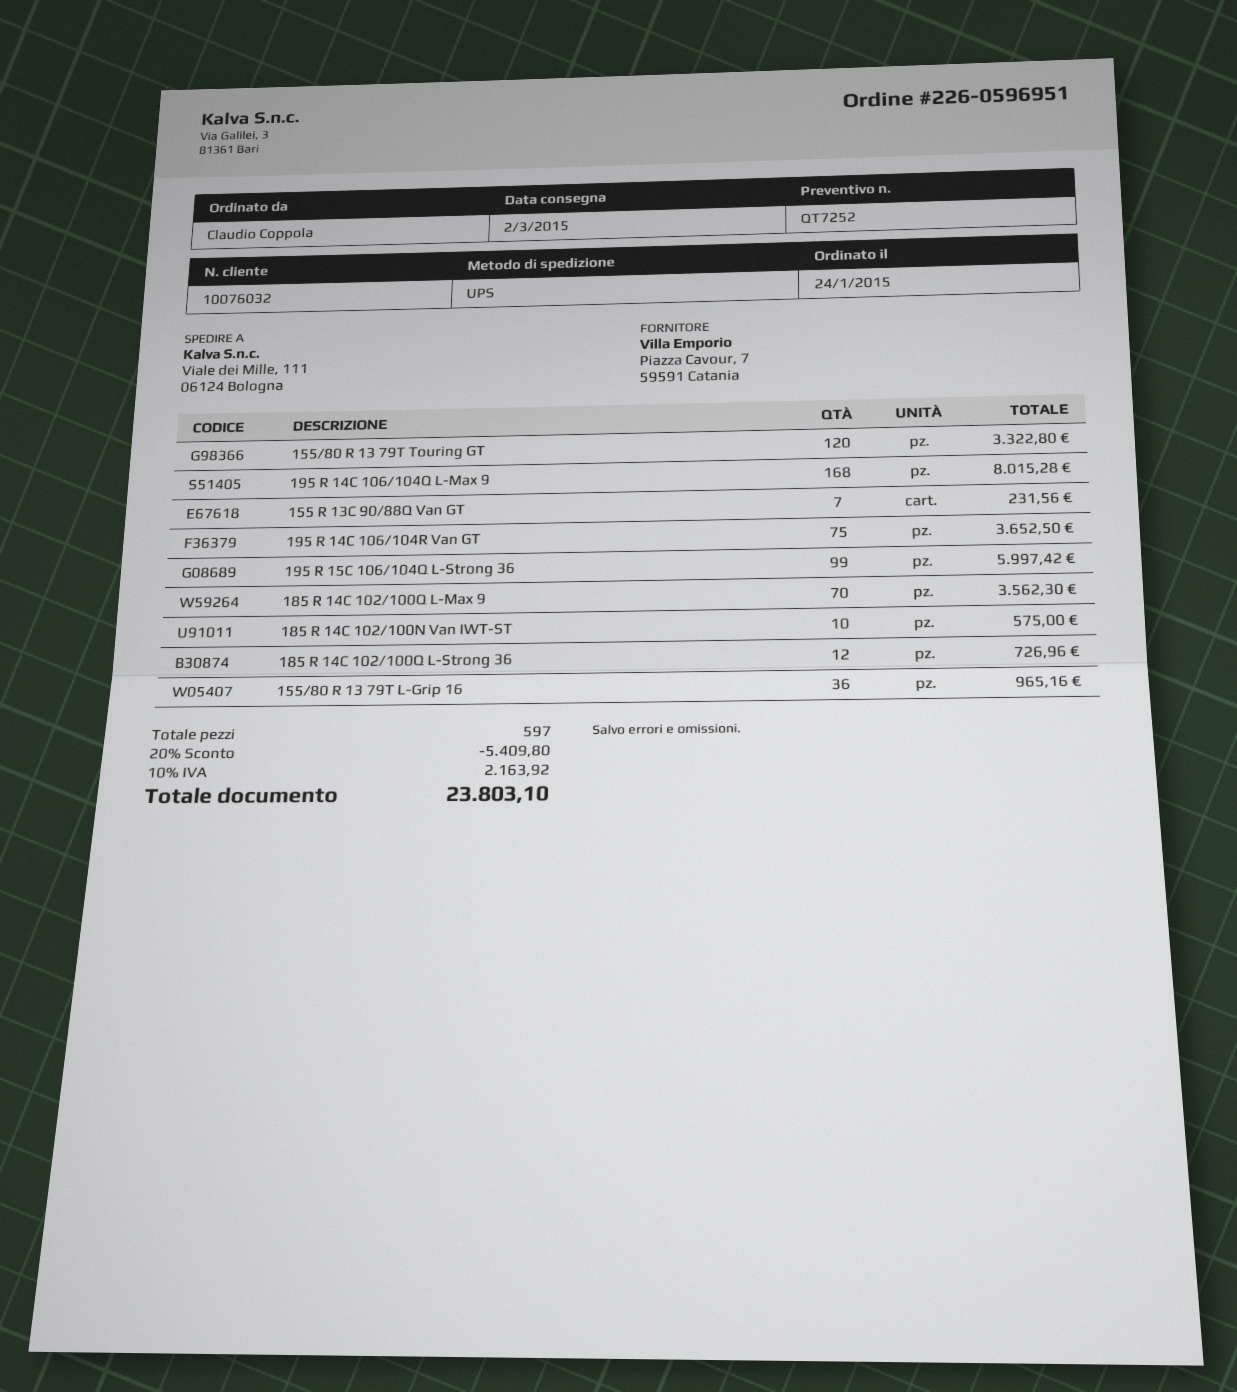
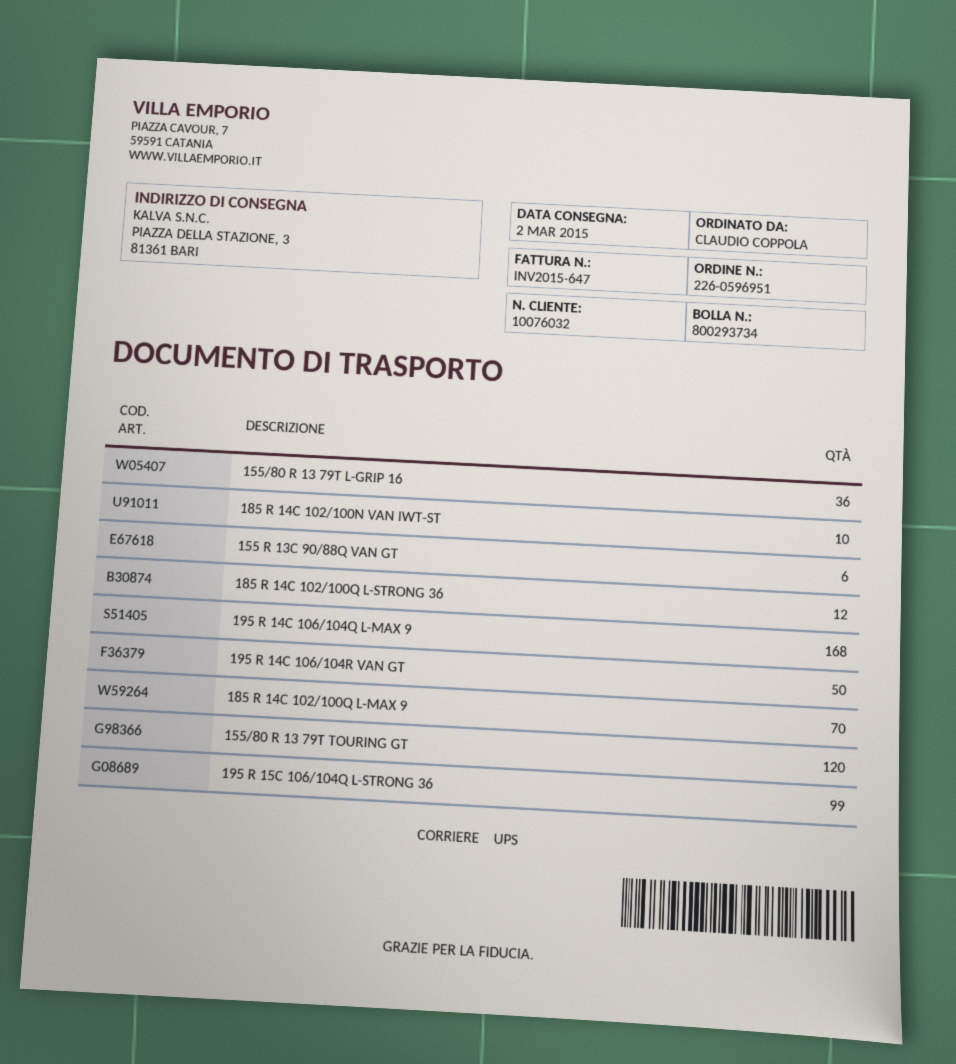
ship to: Viale dei Mille, 111, 06124 Bologna -> PIAZZA DELLA STAZIONE, 3, 81361 BARI
155 R 13C 90/88Q Van GT: 7 -> 6
195 R 14C 106/104R Van GT: 75 -> 50

